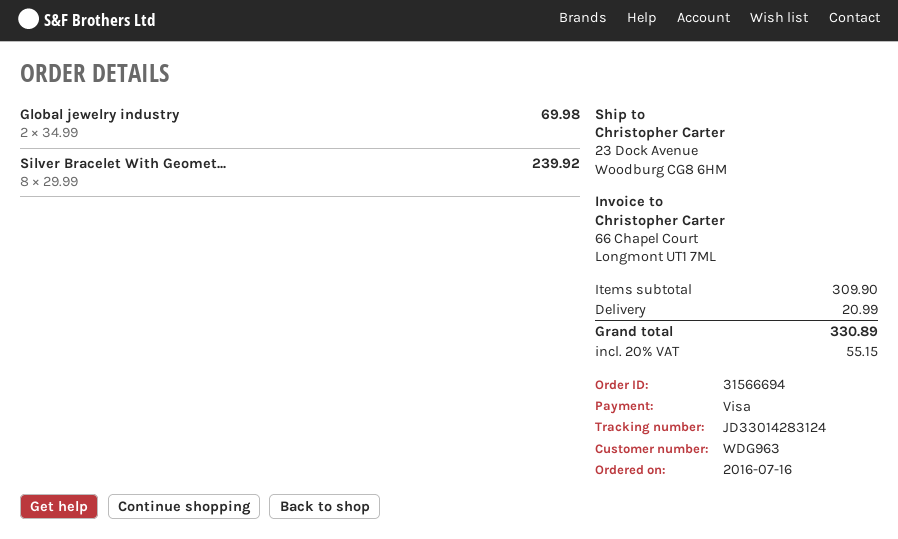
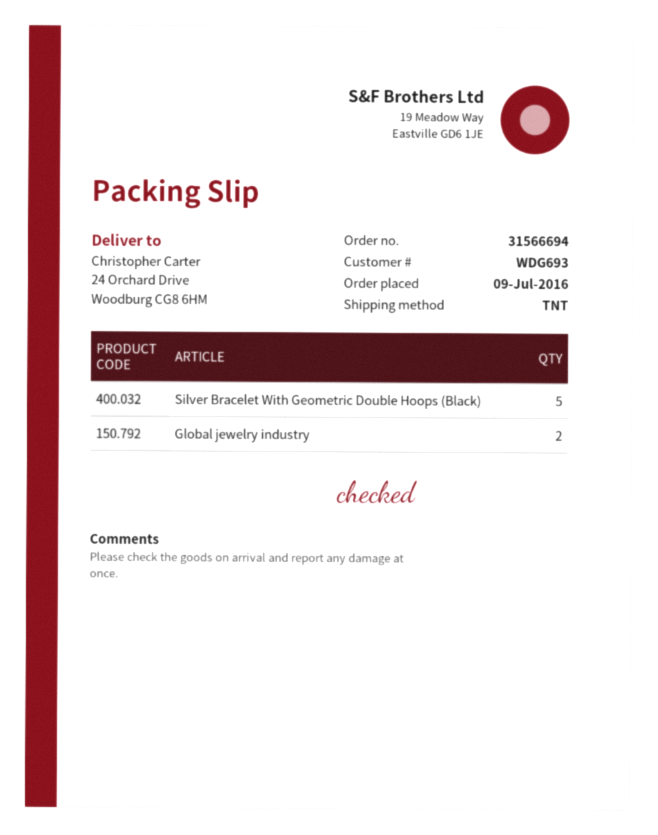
order date: 2016-07-16 -> 2016-07-09
customer number: WDG963 -> WDG693
ship to: 23 Dock Avenue, Woodburg CG8 6HM -> 24 Orchard Drive, Woodburg CG8 6HM
Silver Bracelet With Geomet...: 8 -> 5

